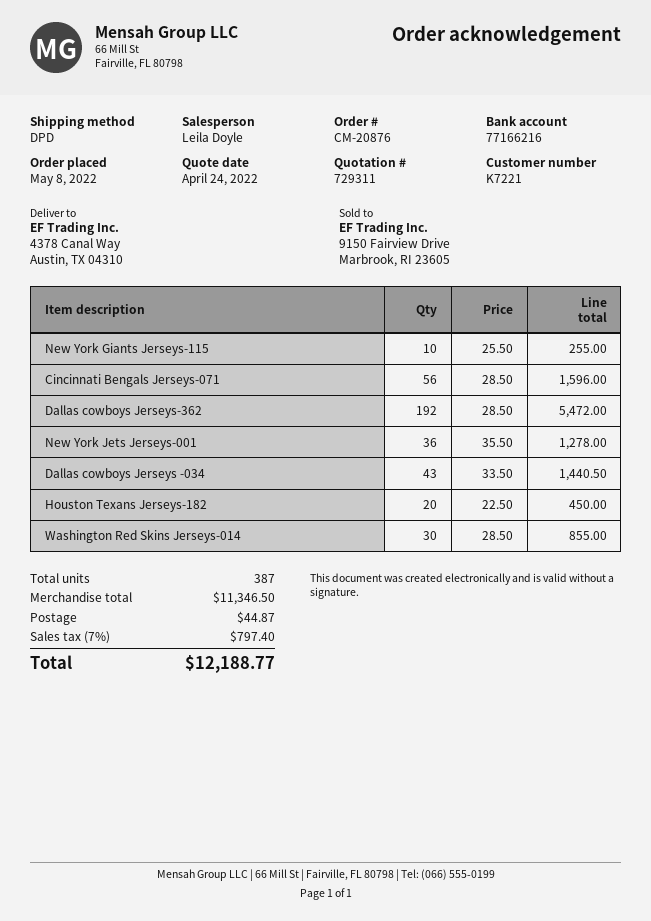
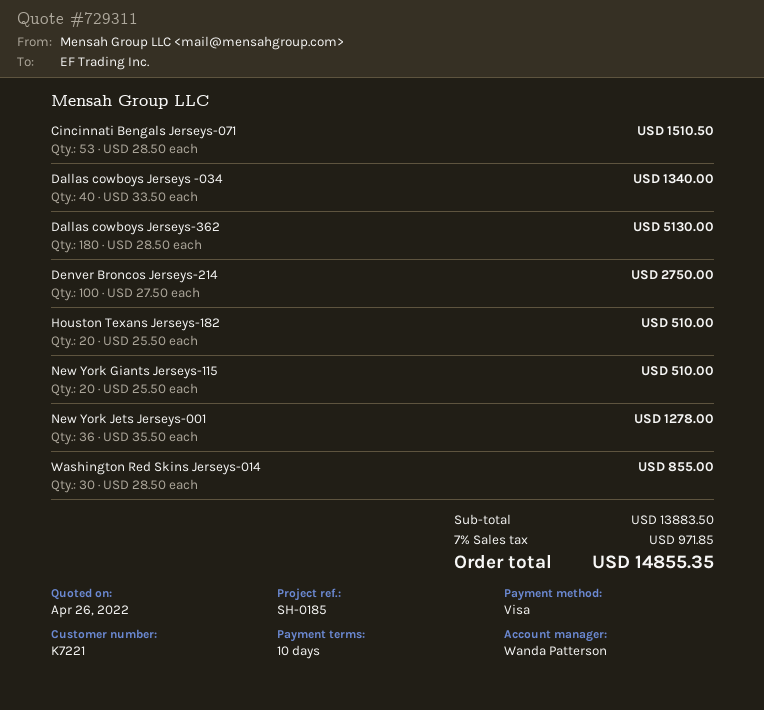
quote date: 2022-04-24 -> 2022-04-26
sales rep: Leila Doyle -> Wanda Patterson
New York Giants Jerseys-115: 10 x 25.50 = 255.00 -> 20 x 25.50 = 510.00
Cincinnati Bengals Jerseys-071: 56 x 28.50 = 1596.00 -> 53 x 28.50 = 1510.50
Dallas cowboys Jerseys-362: 192 x 28.50 = 5472.00 -> 180 x 28.50 = 5130.00
Dallas cowboys Jerseys -034: 43 x 33.50 = 1440.50 -> 40 x 33.50 = 1340.00
Houston Texans Jerseys-182: 20 x 22.50 = 450.00 -> 20 x 25.50 = 510.00
Denver Broncos Jerseys-214: none -> 100 x 27.50 = 2750.00
subtotal: 11346.50 -> 13883.50
shipping: 44.87 -> none
tax: 7% = 797.40 -> 7% = 971.85
total: 12188.77 -> 14855.35

